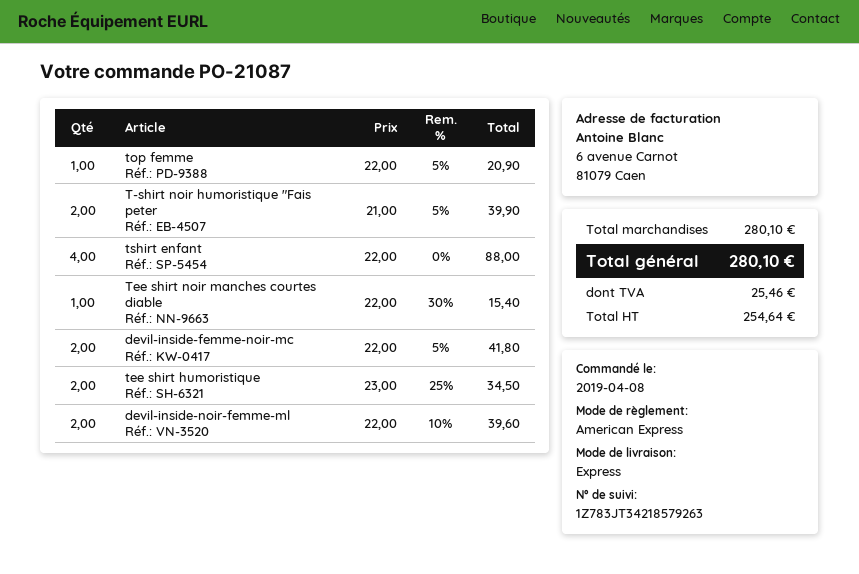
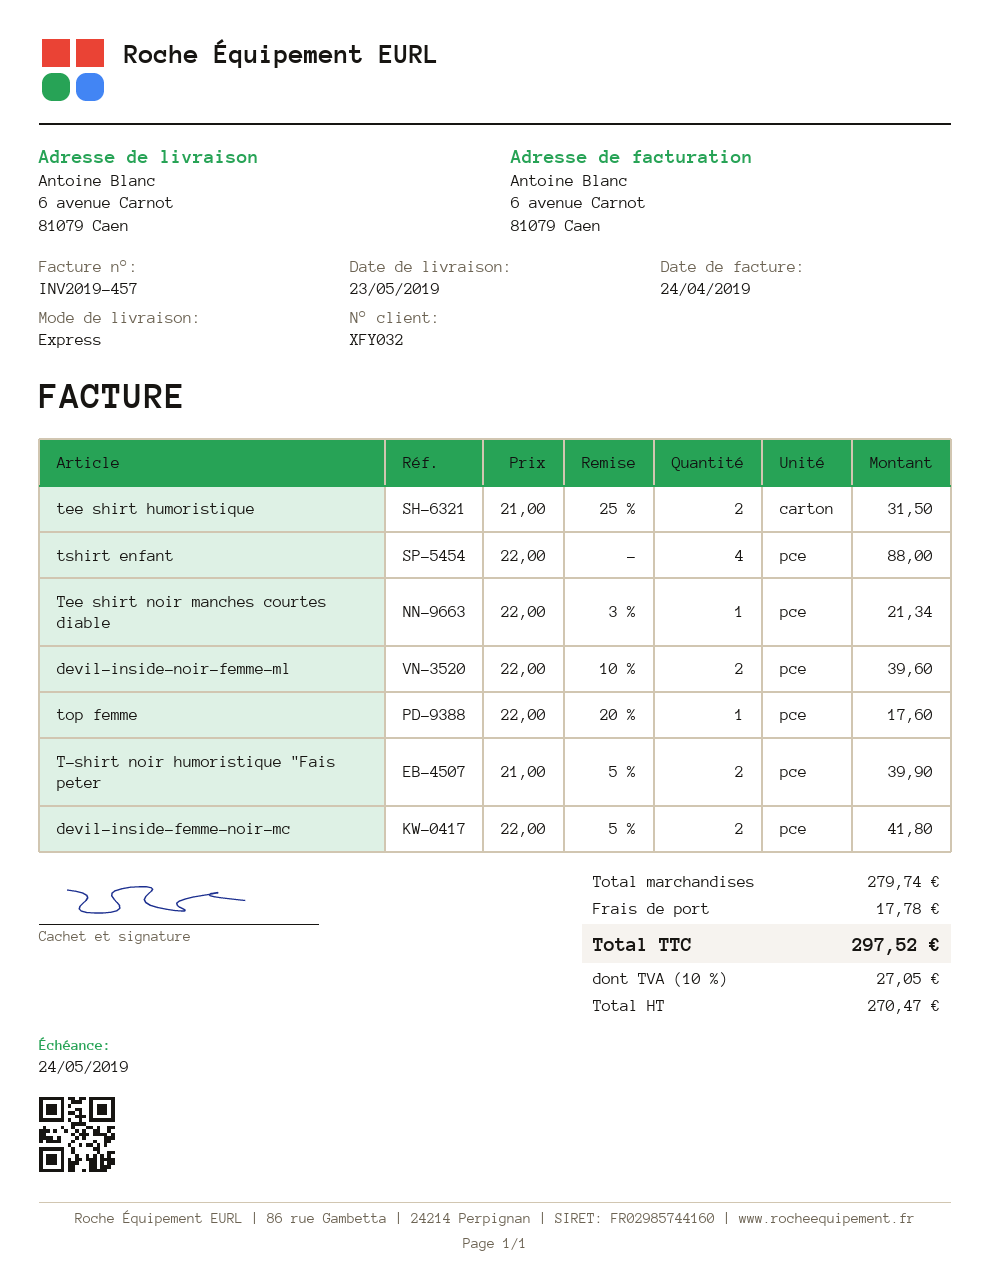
top femme: 1 x 22.00 - 5% = 20.90 -> 1 x 22.00 - 20% = 17.60
Tee shirt noir manches courtes diable: 1 x 22.00 - 30% = 15.40 -> 1 x 22.00 - 3% = 21.34
tee shirt humoristique: 2 x 23.00 - 25% = 34.50 -> 2 x 21.00 - 25% = 31.50
subtotal: 280.10 -> 279.74
shipping: none -> 17.78
net: 254.64 -> 270.47
tax: 25.46 -> 27.05
total: 280.10 -> 297.52

